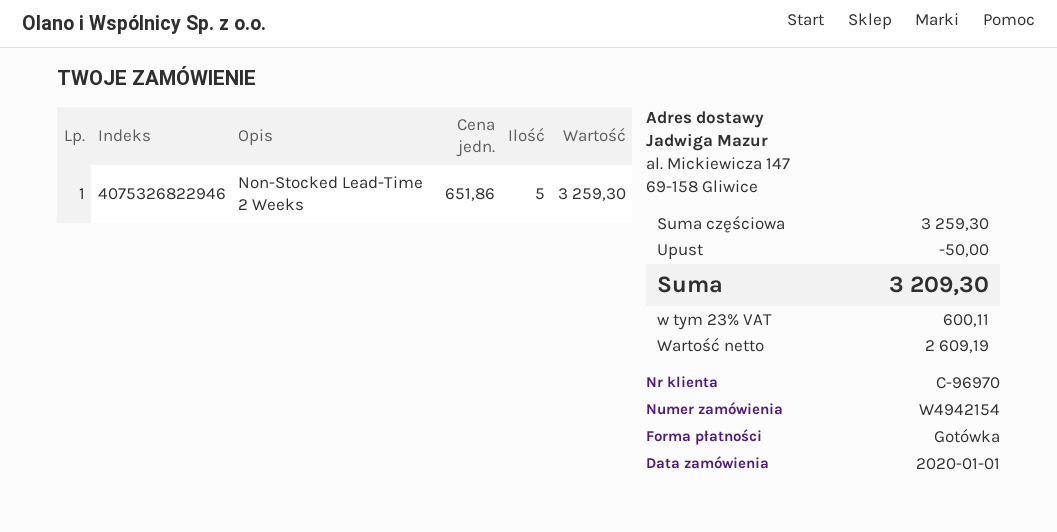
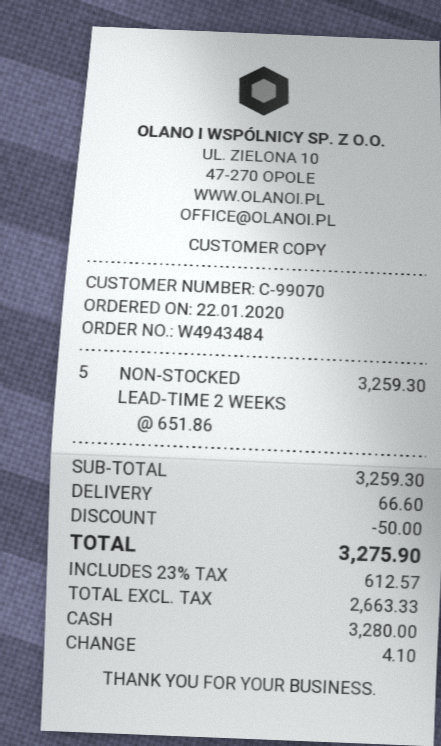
order number: W4942154 -> W4943484
order date: 2020-01-01 -> 2020-01-22
customer number: C-96970 -> C-99070
shipping: none -> 66.60
net: 2609.19 -> 2663.33
tax: 23% = 600.11 -> 23% = 612.57
total: 3209.30 -> 3275.90

